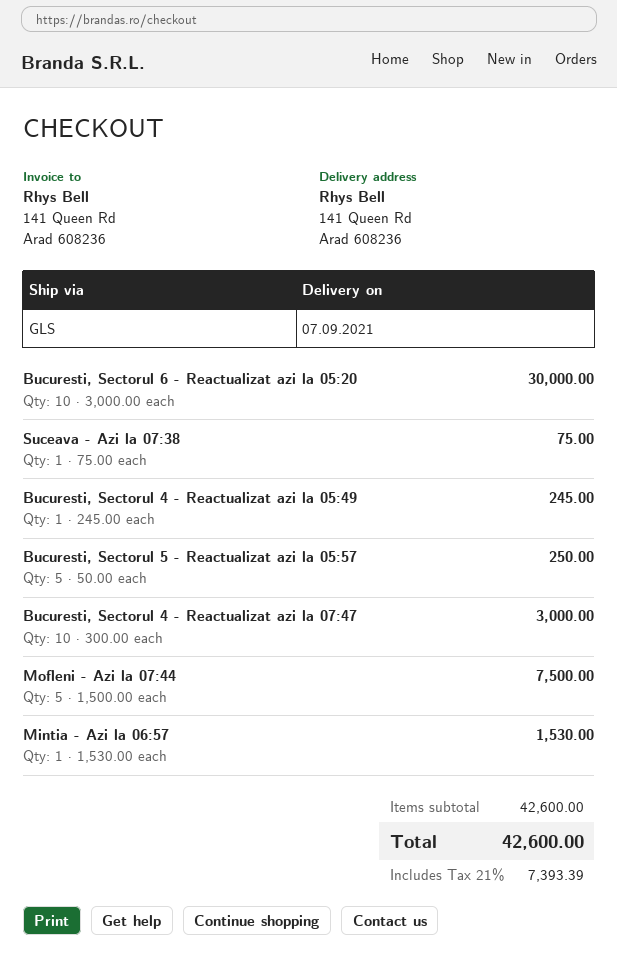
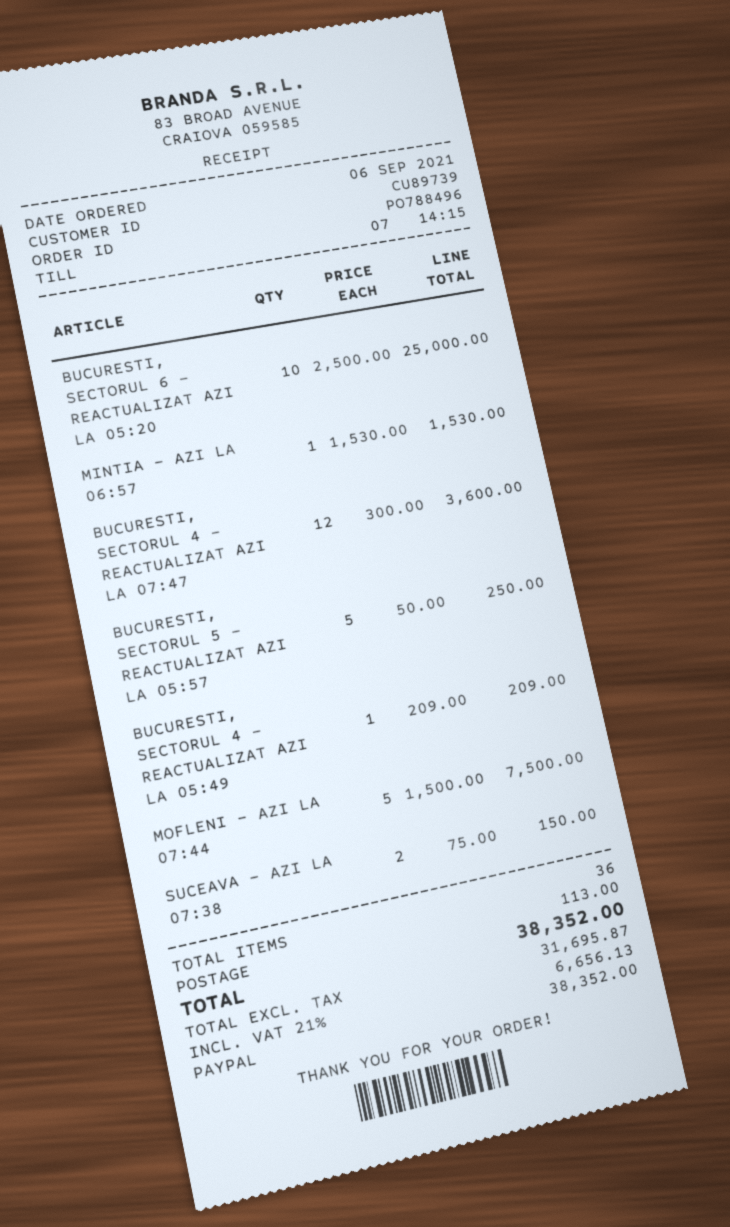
Bucuresti, Sectorul 6 - Reactualizat azi la 05:20: 10 x 3000.00 = 30000.00 -> 10 x 2500.00 = 25000.00
Suceava - Azi la 07:38: 1 x 75.00 = 75.00 -> 2 x 75.00 = 150.00
Bucuresti, Sectorul 4 - Reactualizat azi la 05:49: 1 x 245.00 = 245.00 -> 1 x 209.00 = 209.00
Bucuresti, Sectorul 4 - Reactualizat azi la 07:47: 10 x 300.00 = 3000.00 -> 12 x 300.00 = 3600.00
shipping: none -> 113.00
tax: 21% = 7393.39 -> 21% = 6656.13
total: 42600.00 -> 38352.00

